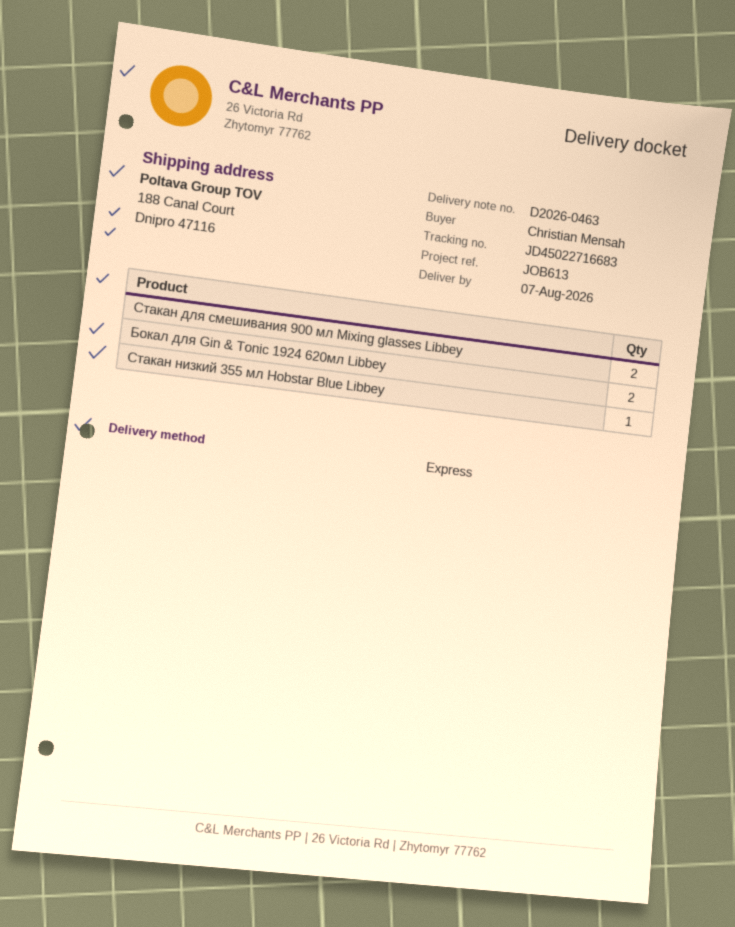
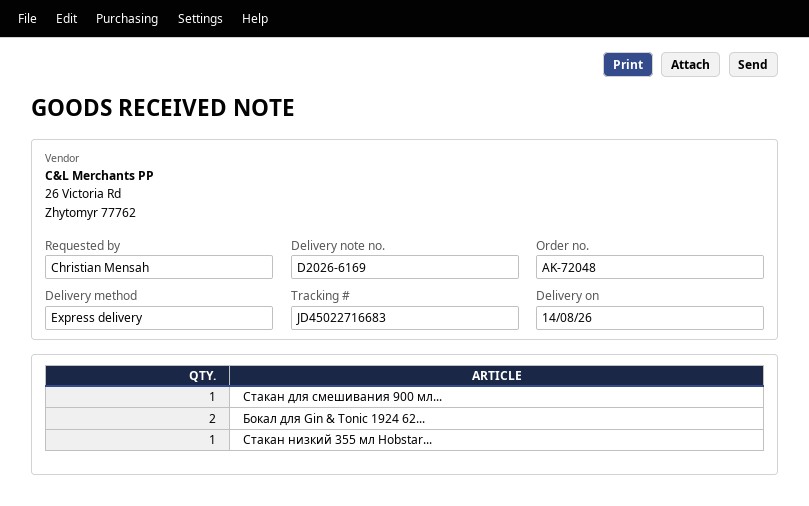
delivery note number: D2026-0463 -> D2026-6169
delivery date: 2026-08-07 -> 2026-08-14
Стакан для смешивания 900 мл Mixing glasses Libbey: 2 -> 1

